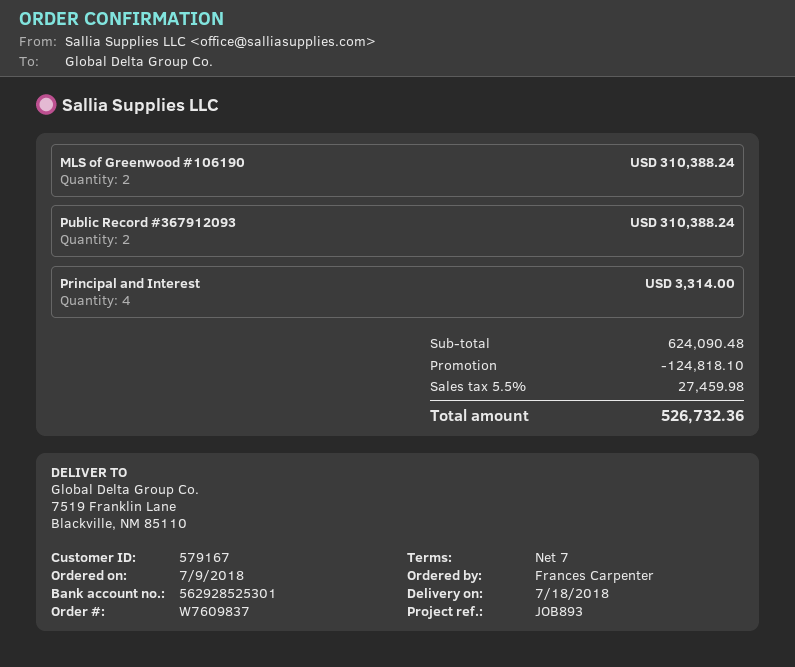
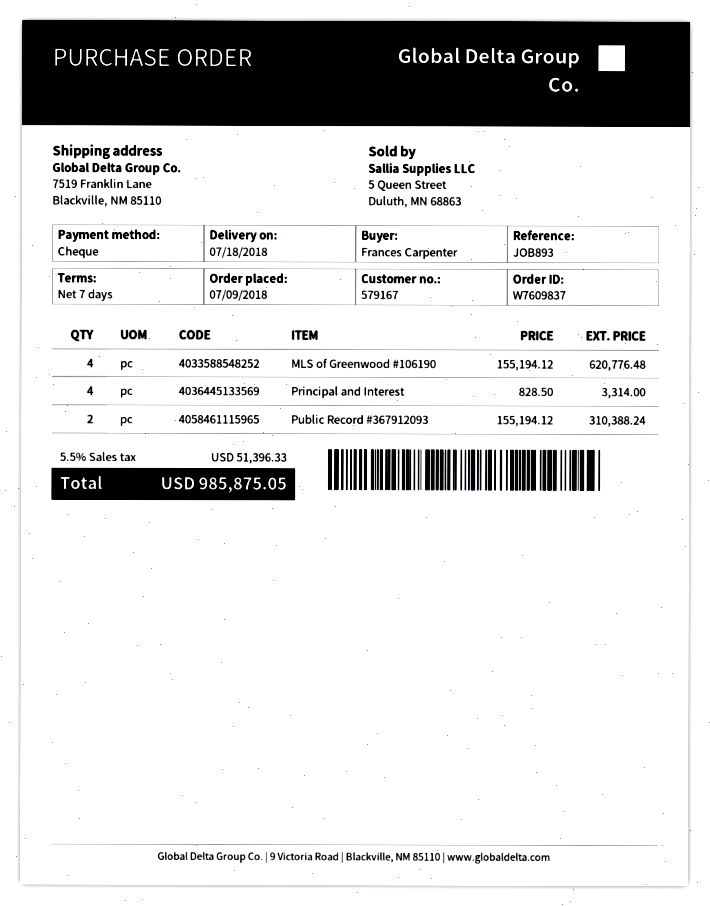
MLS of Greenwood #106190: 2 for 310388.24 -> 4 for 620776.48
discount: 124818.10 -> none
tax: 5.5% = 27459.98 -> 5.5% = 51396.33
total: 526732.36 -> 985875.05

